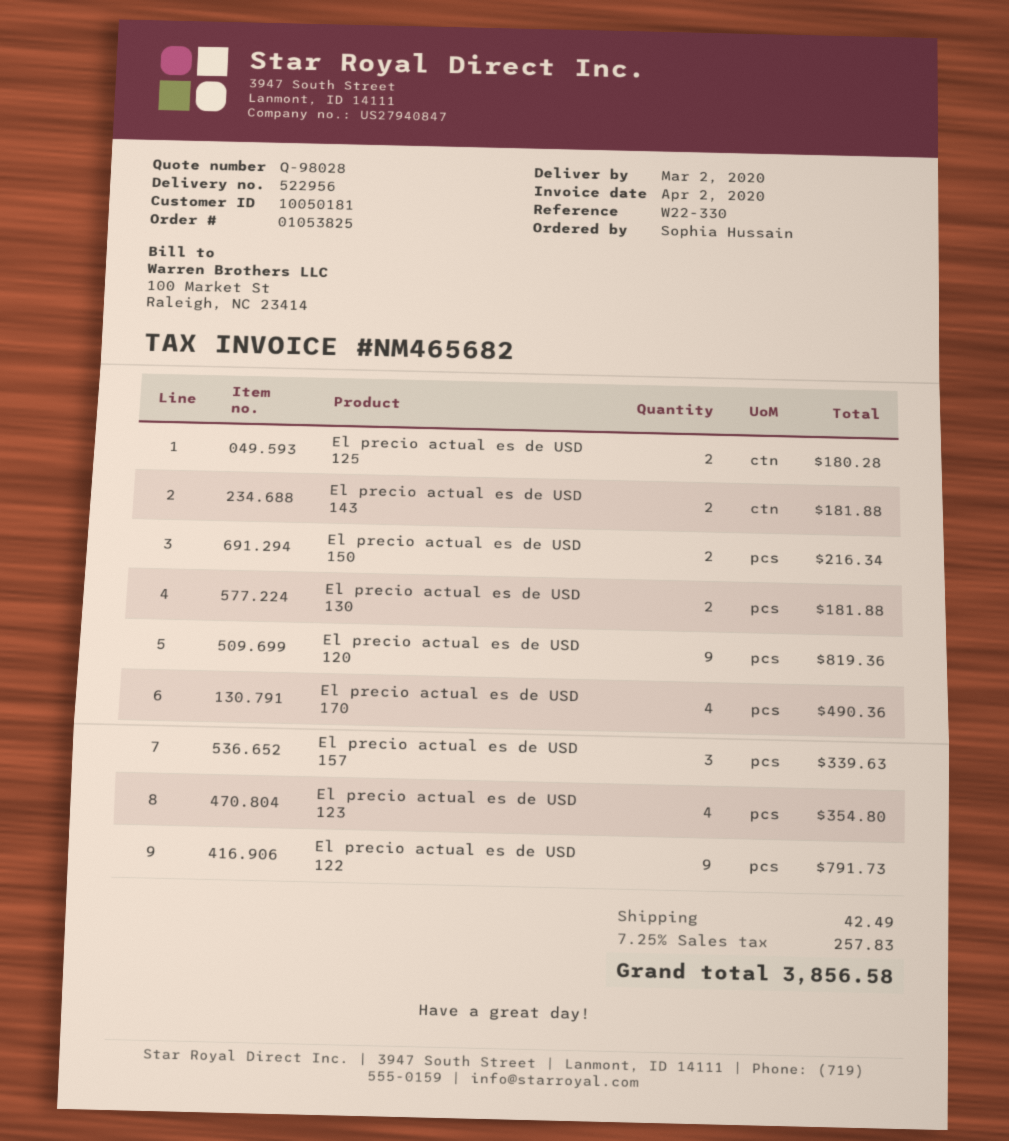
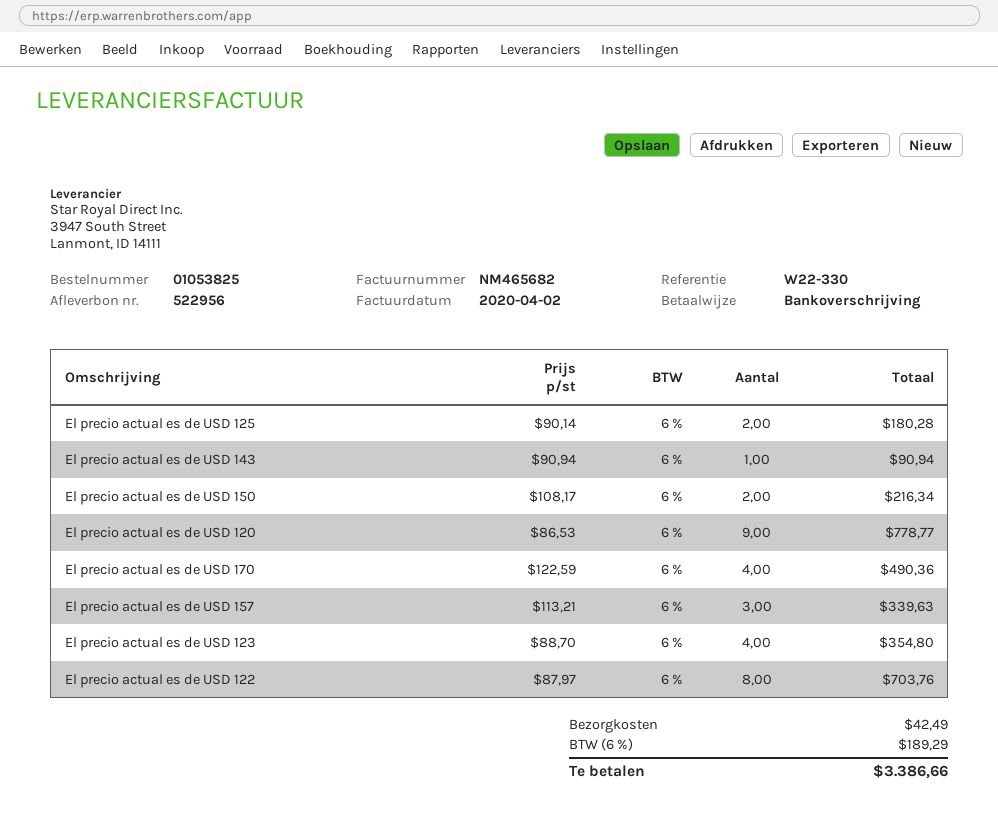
El precio actual es de USD 143: 2 for 181.88 -> 1 for 90.94
El precio actual es de USD 130: 2 for 181.88 -> none
El precio actual es de USD 120: 9 for 819.36 -> 9 for 778.77
El precio actual es de USD 122: 9 for 791.73 -> 8 for 703.76
tax: 7.25% = 257.83 -> 6% = 189.29
total: 3856.58 -> 3386.66

